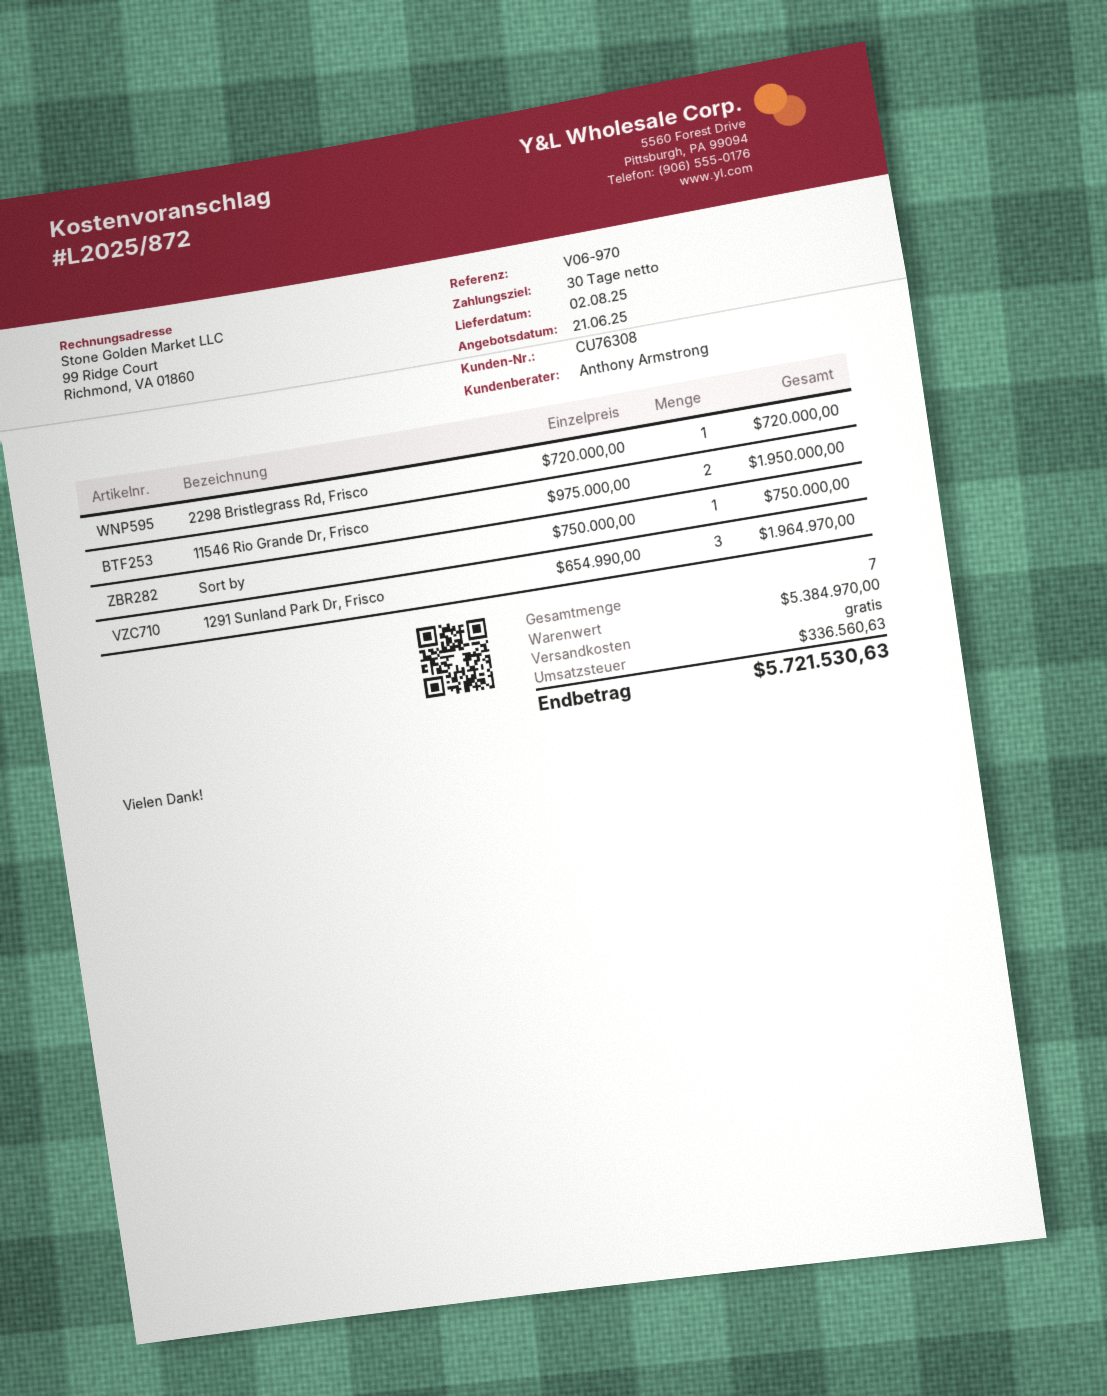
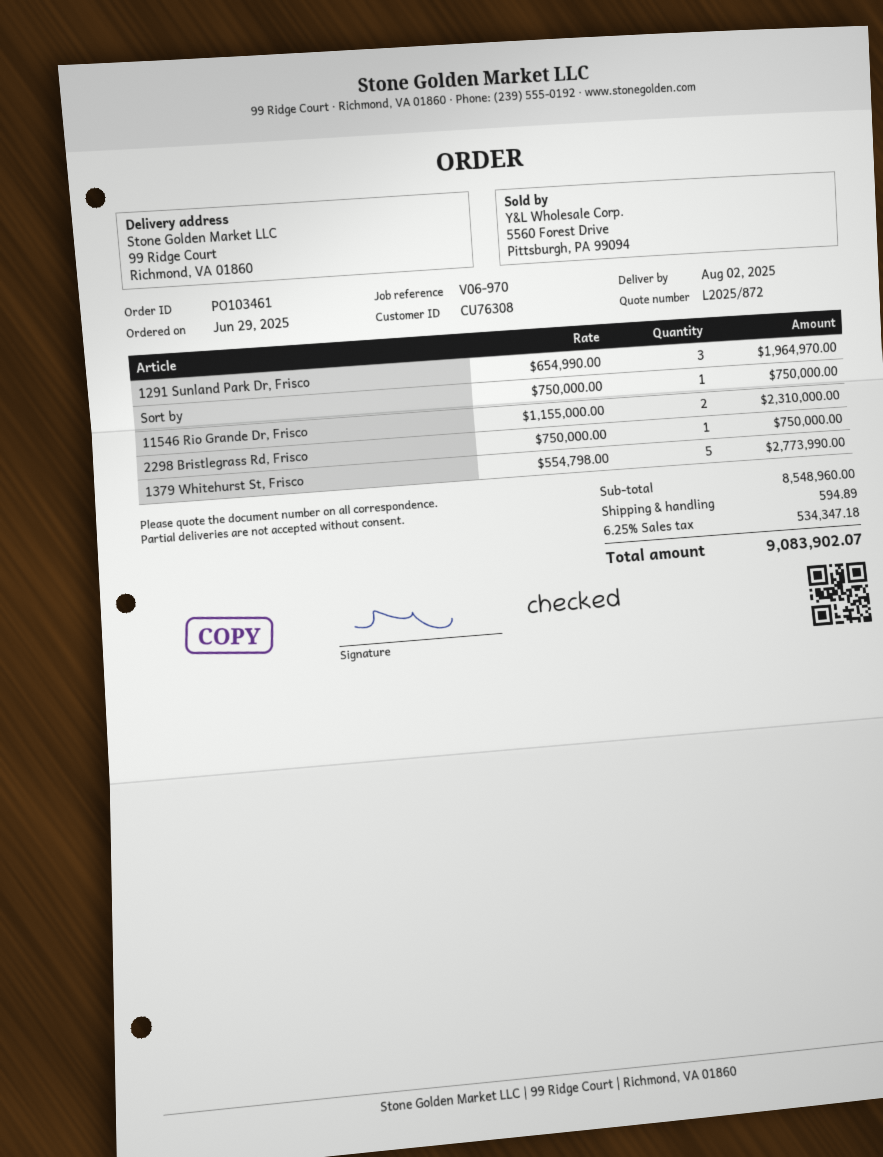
2298 Bristlegrass Rd, Frisco: 1 x 720000.00 = 720000.00 -> 1 x 750000.00 = 750000.00
11546 Rio Grande Dr, Frisco: 2 x 975000.00 = 1950000.00 -> 2 x 1155000.00 = 2310000.00
1379 Whitehurst St, Frisco: none -> 5 x 554798.00 = 2773990.00
subtotal: 5384970.00 -> 8548960.00
shipping: 0.00 -> 594.89
tax: 336560.63 -> 534347.18
total: 5721530.63 -> 9083902.07

